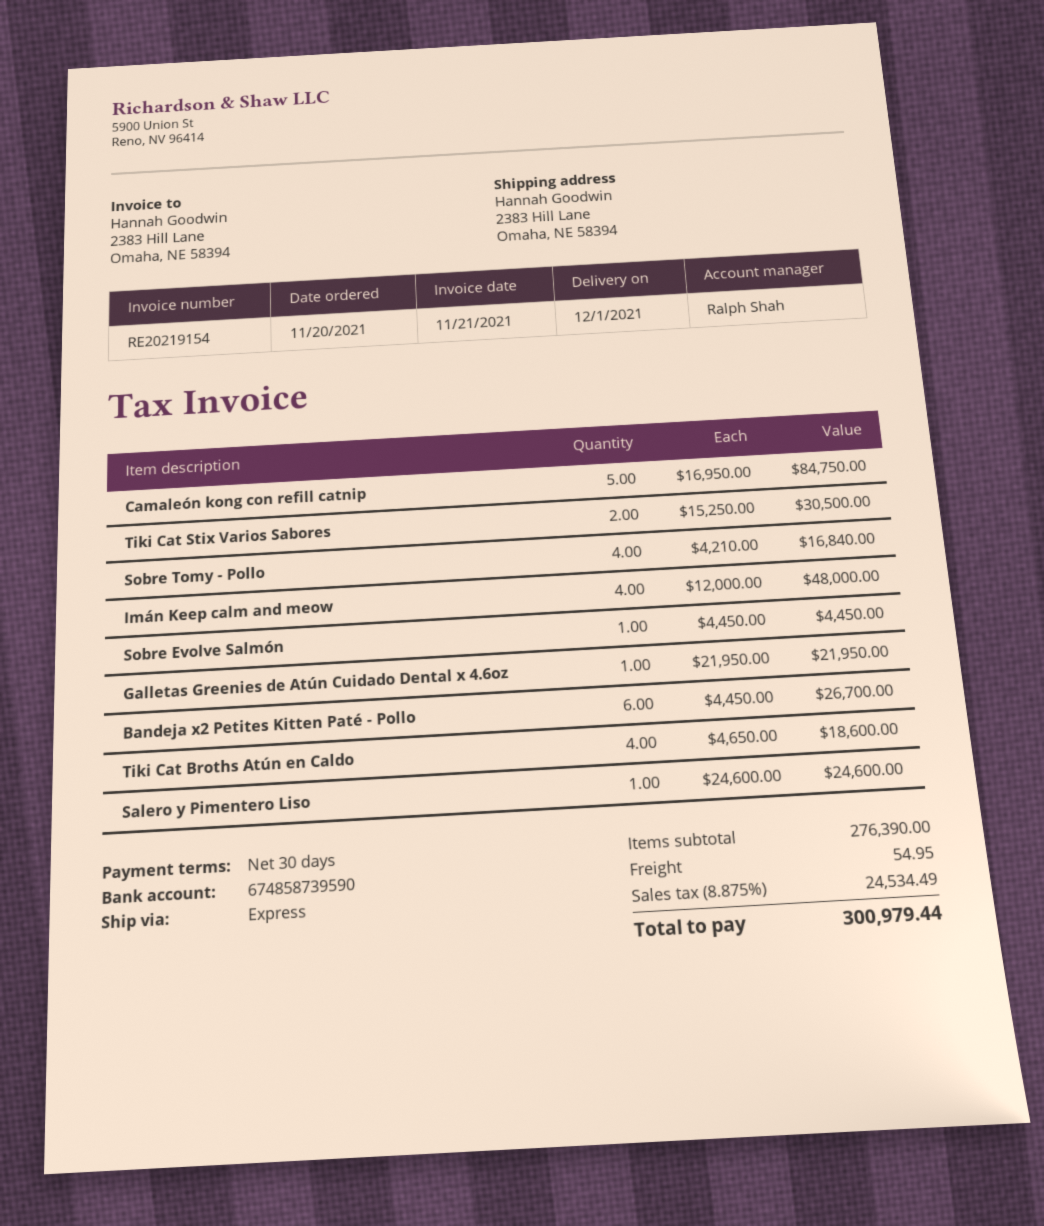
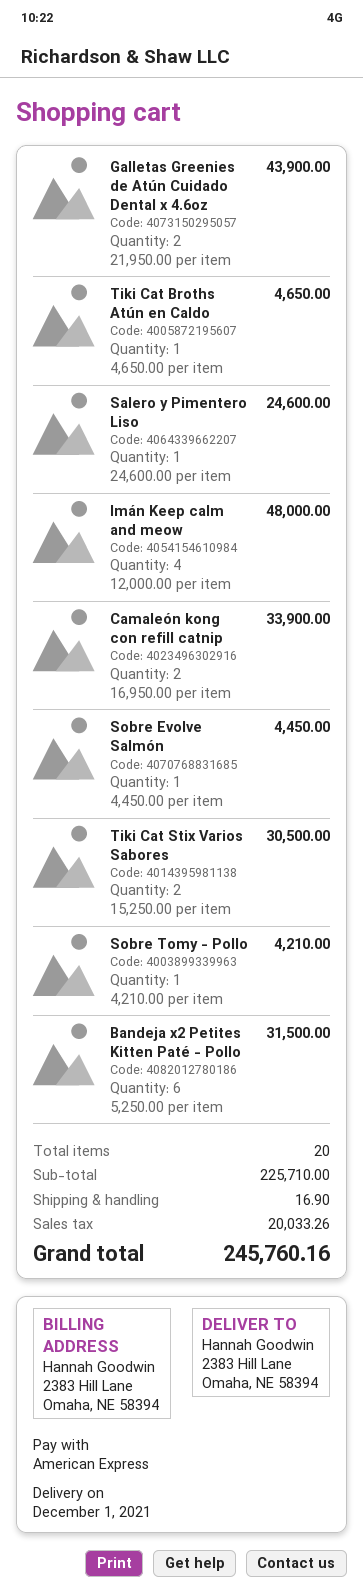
Camaleón kong con refill catnip: 5 x 16950.00 = 84750.00 -> 2 x 16950.00 = 33900.00
Sobre Tomy - Pollo: 4 x 4210.00 = 16840.00 -> 1 x 4210.00 = 4210.00
Galletas Greenies de Atún Cuidado Dental x 4.6oz: 1 x 21950.00 = 21950.00 -> 2 x 21950.00 = 43900.00
Bandeja x2 Petites Kitten Paté - Pollo: 6 x 4450.00 = 26700.00 -> 6 x 5250.00 = 31500.00
Tiki Cat Broths Atún en Caldo: 4 x 4650.00 = 18600.00 -> 1 x 4650.00 = 4650.00
subtotal: 276390.00 -> 225710.00
shipping: 54.95 -> 16.90
tax: 24534.49 -> 20033.26
total: 300979.44 -> 245760.16

